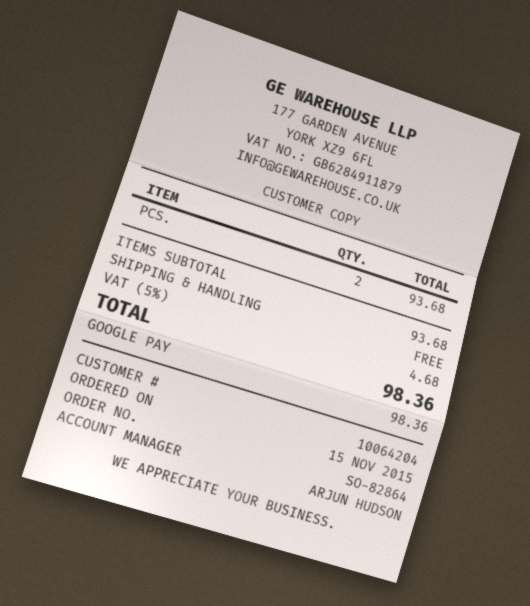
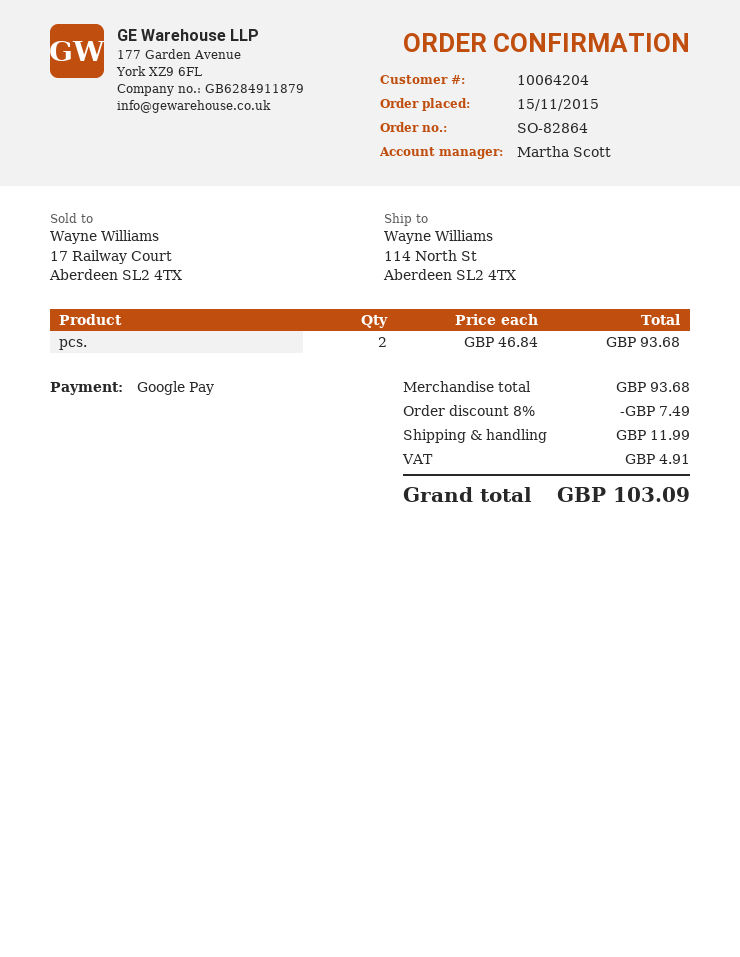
sales rep: ARJUN HUDSON -> Martha Scott
discount: none -> 8% = 7.49
shipping: 0.00 -> 11.99
tax: 4.68 -> 4.91
total: 98.36 -> 103.09

